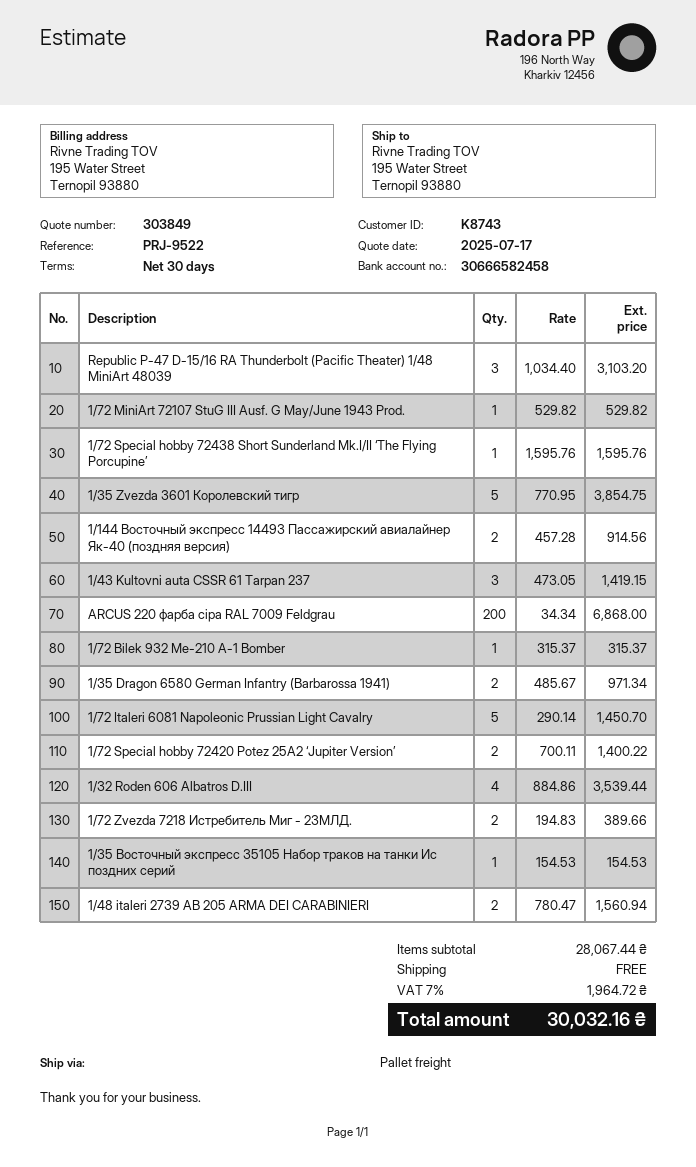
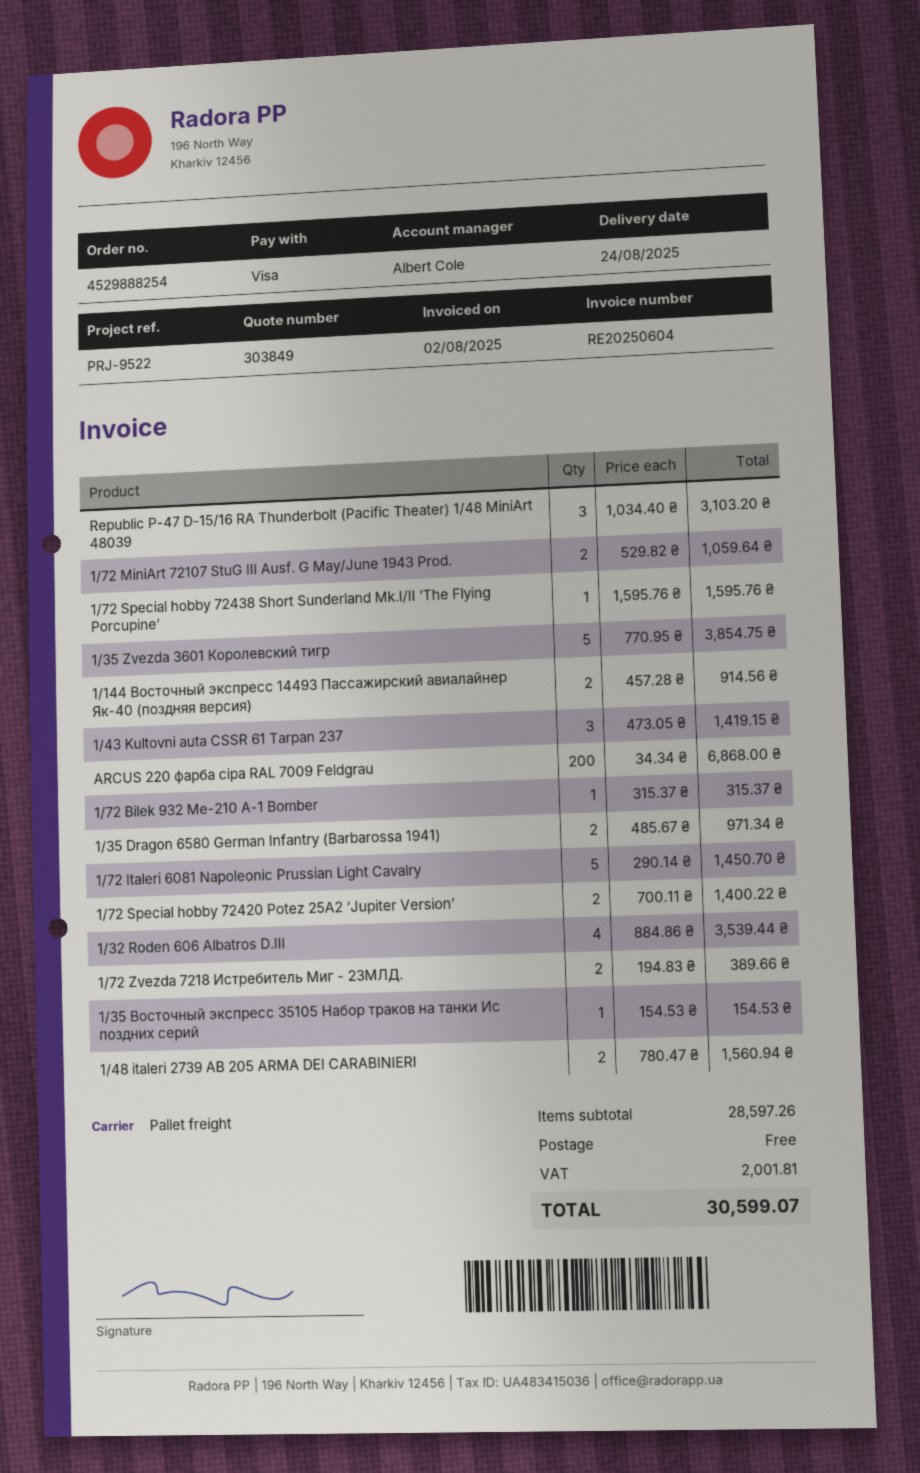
1/72 MiniArt 72107 StuG III Ausf. G May/June 1943 Prod.: 1 x 529.82 = 529.82 -> 2 x 529.82 = 1059.64
subtotal: 28067.44 -> 28597.26
tax: 1964.72 -> 2001.81
total: 30032.16 -> 30599.07

